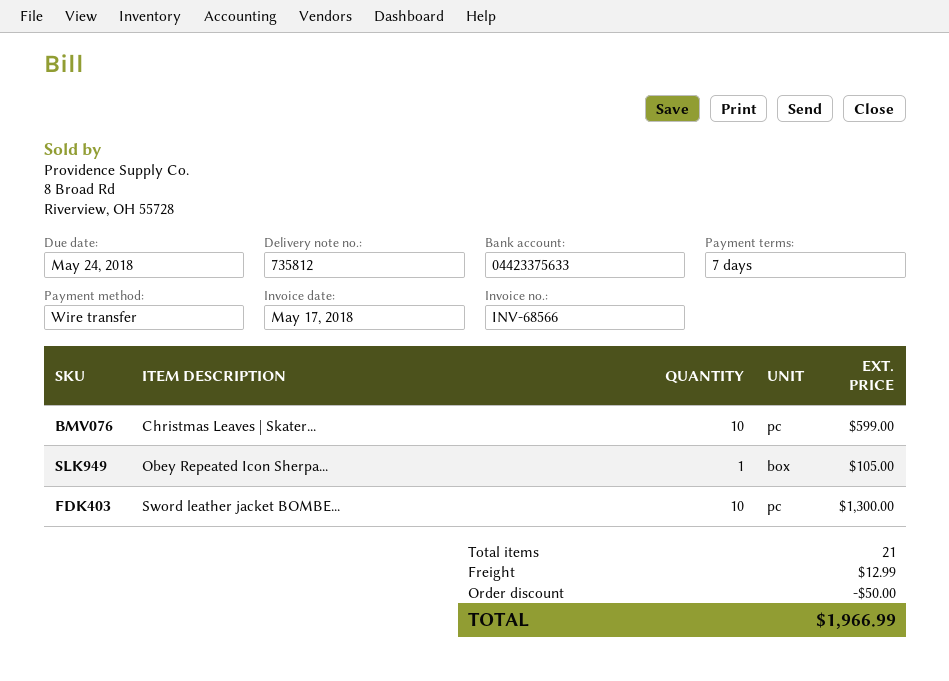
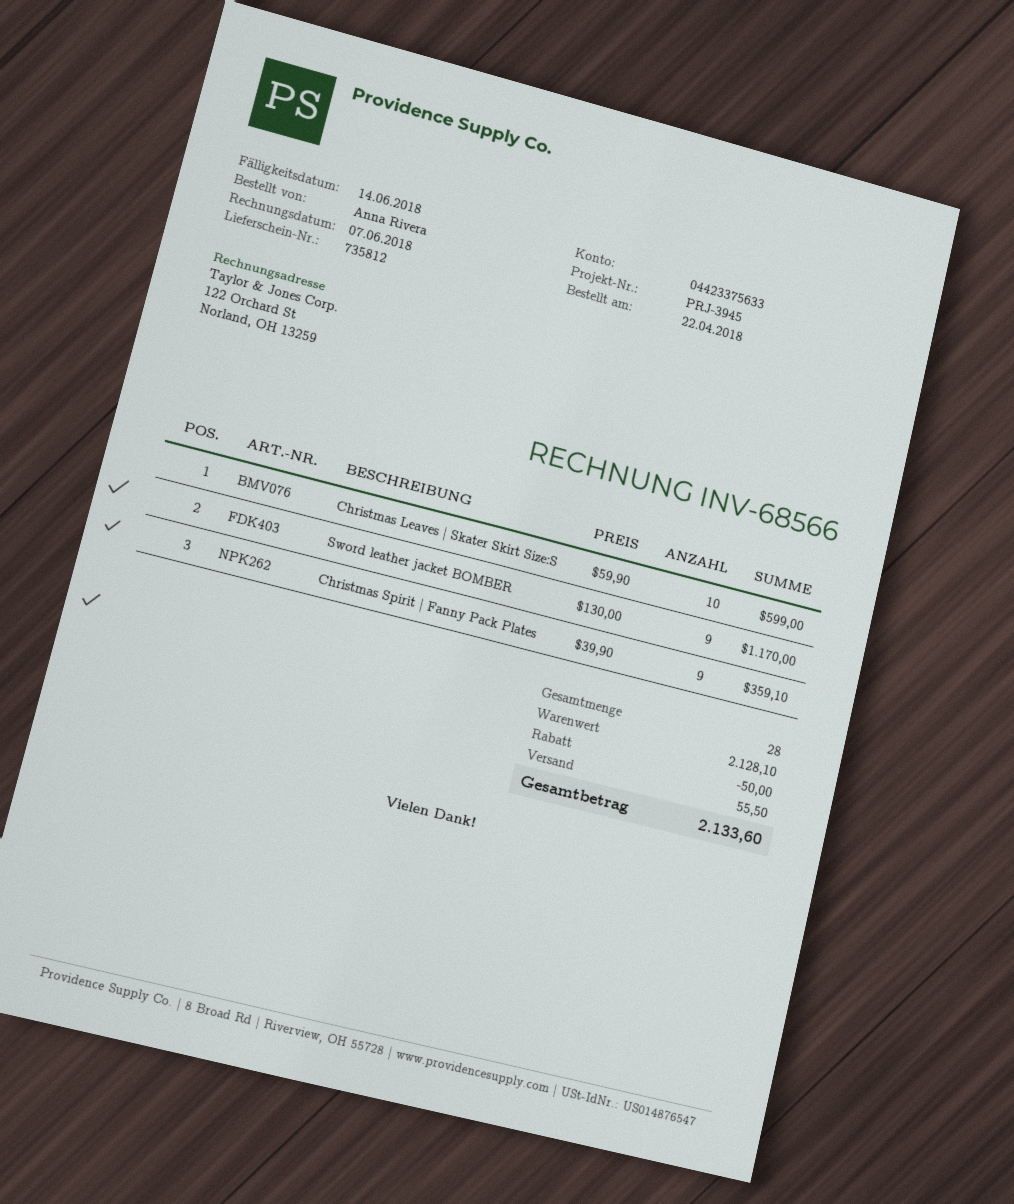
invoice date: 2018-05-17 -> 2018-06-07
due date: 2018-05-24 -> 2018-06-14
Obey Repeated Icon Sherpa...: 1 for 105.00 -> none
Sword leather jacket BOMBE...: 10 for 1300.00 -> 9 for 1170.00
Christmas Spirit | Fanny Pack Plates: none -> 9 for 359.10
total quantity: 21 -> 28
shipping: 12.99 -> 55.50
total: 1966.99 -> 2133.60

